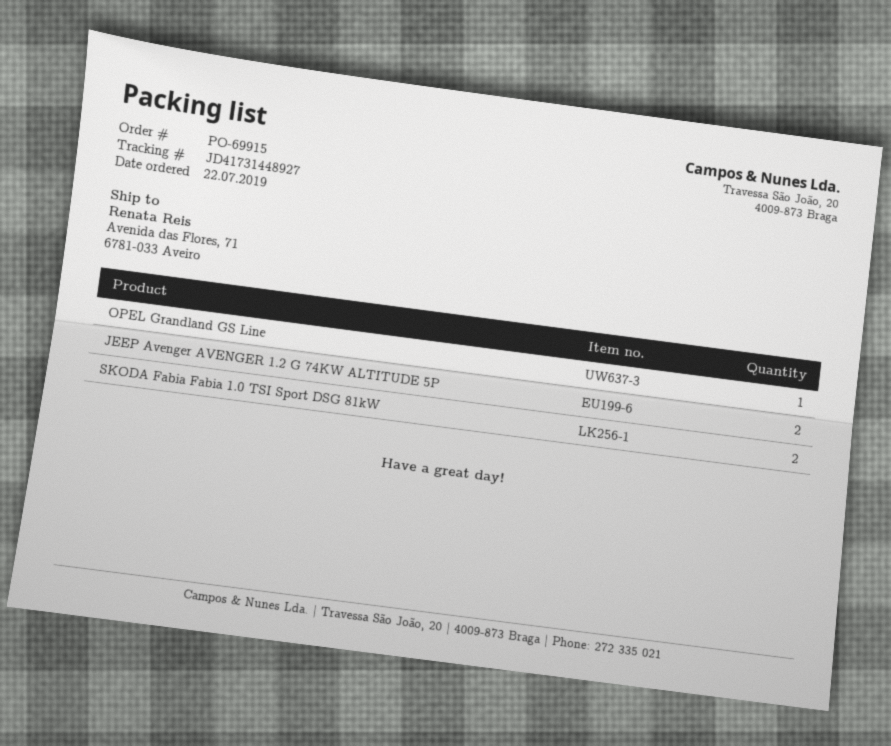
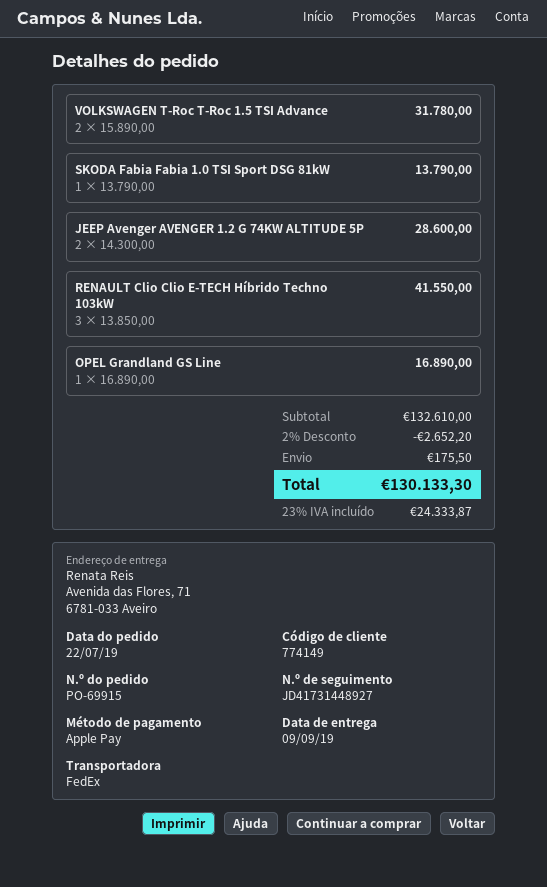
SKODA Fabia Fabia 1.0 TSI Sport DSG 81kW: 2 -> 1
VOLKSWAGEN T-Roc T-Roc 1.5 TSI Advance: none -> 2
RENAULT Clio Clio E-TECH Híbrido Techno 103kW: none -> 3

